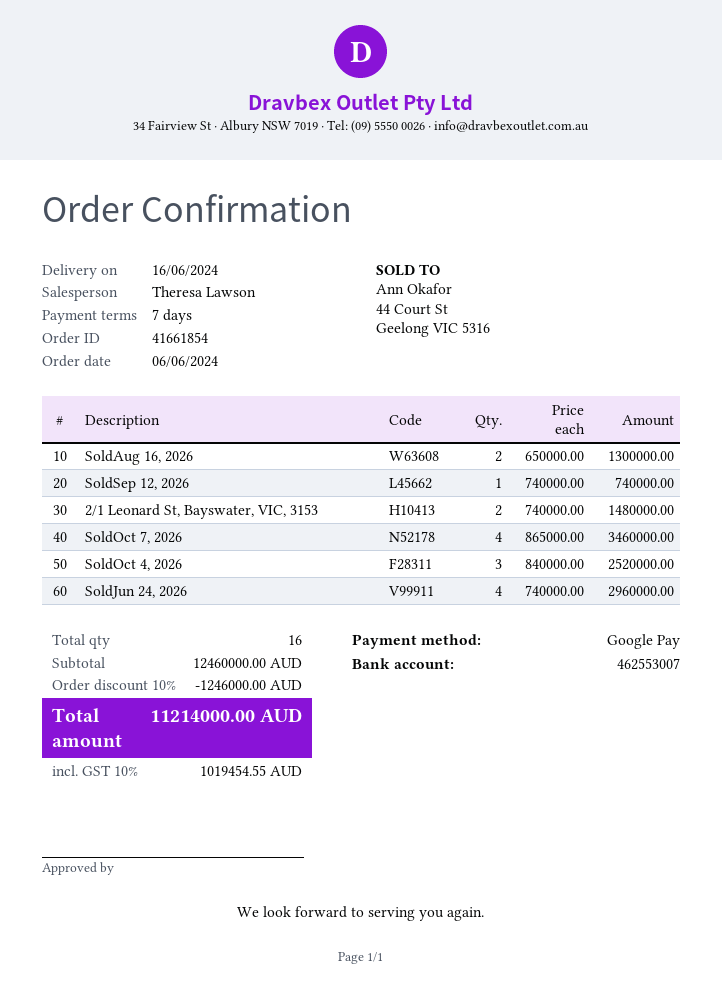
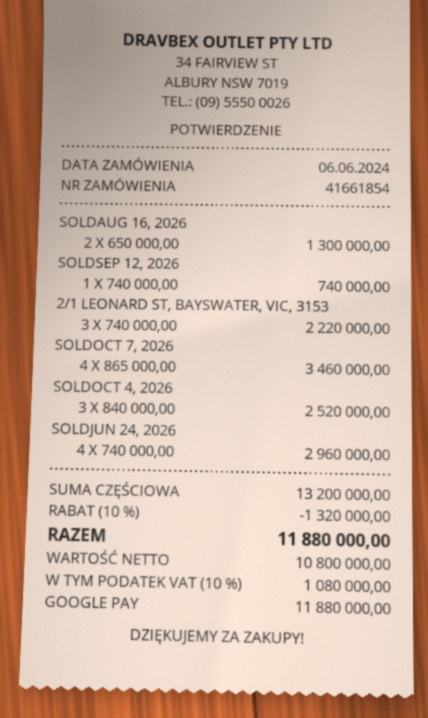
2/1 Leonard St, Bayswater, VIC, 3153: 2 x 740000.00 = 1480000.00 -> 3 x 740000.00 = 2220000.00
subtotal: 12460000.00 -> 13200000.00
discount: 10% = 1246000.00 -> 10% = 1320000.00
tax: 10% = 1019454.55 -> 10% = 1080000.00
total: 11214000.00 -> 11880000.00

